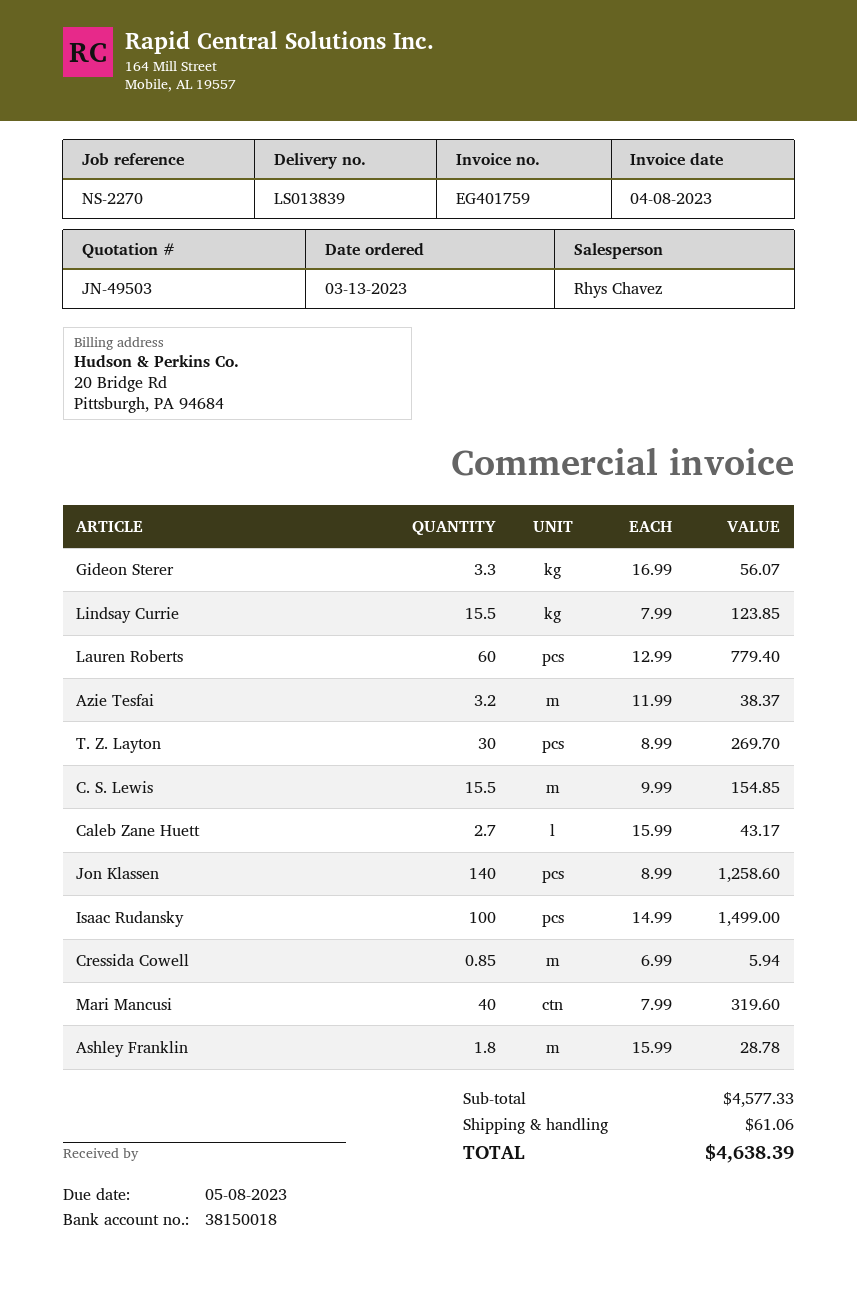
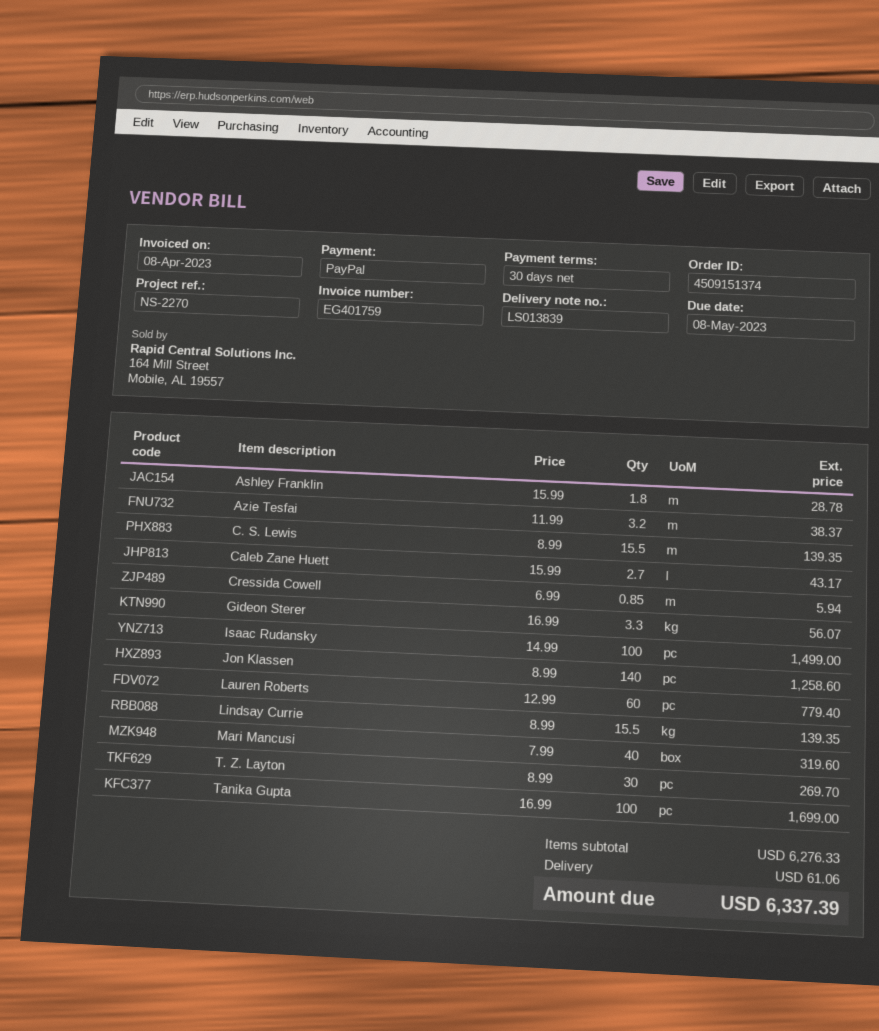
Lindsay Currie: 15.5 x 7.99 = 123.85 -> 15.5 x 8.99 = 139.35
C. S. Lewis: 15.5 x 9.99 = 154.85 -> 15.5 x 8.99 = 139.35
Tanika Gupta: none -> 100 x 16.99 = 1699.00
subtotal: 4577.33 -> 6276.33
total: 4638.39 -> 6337.39

